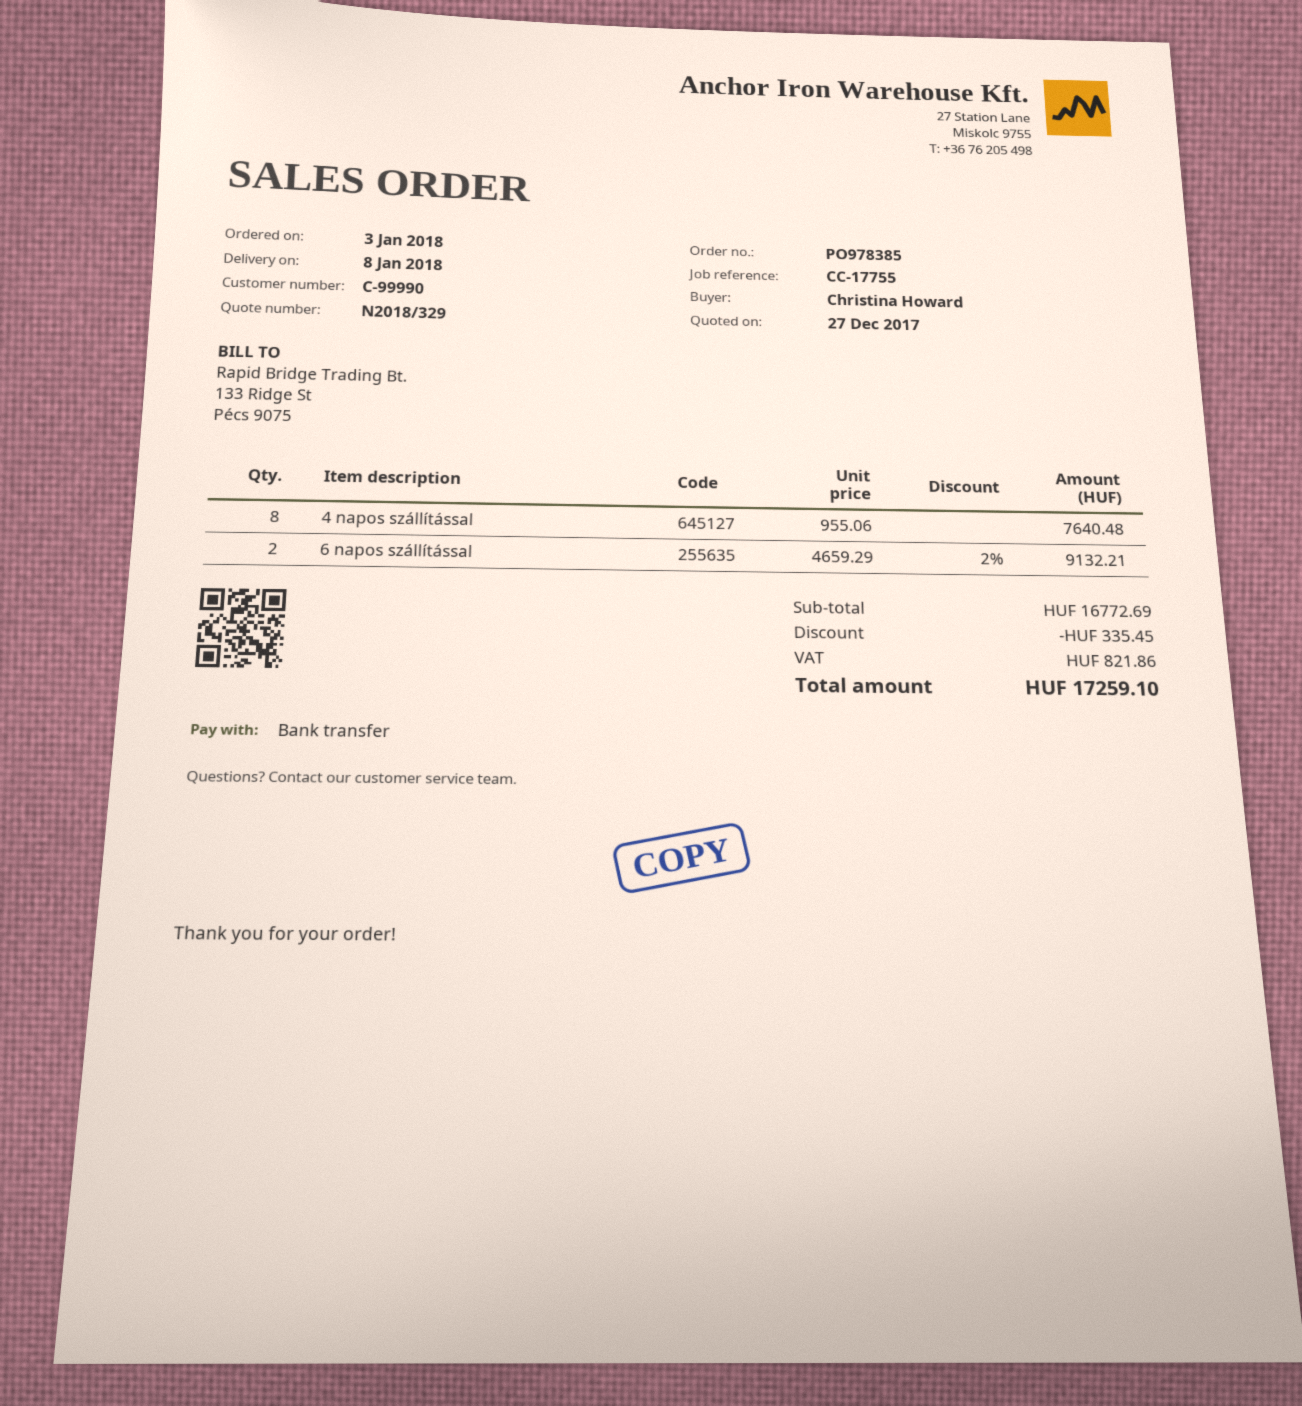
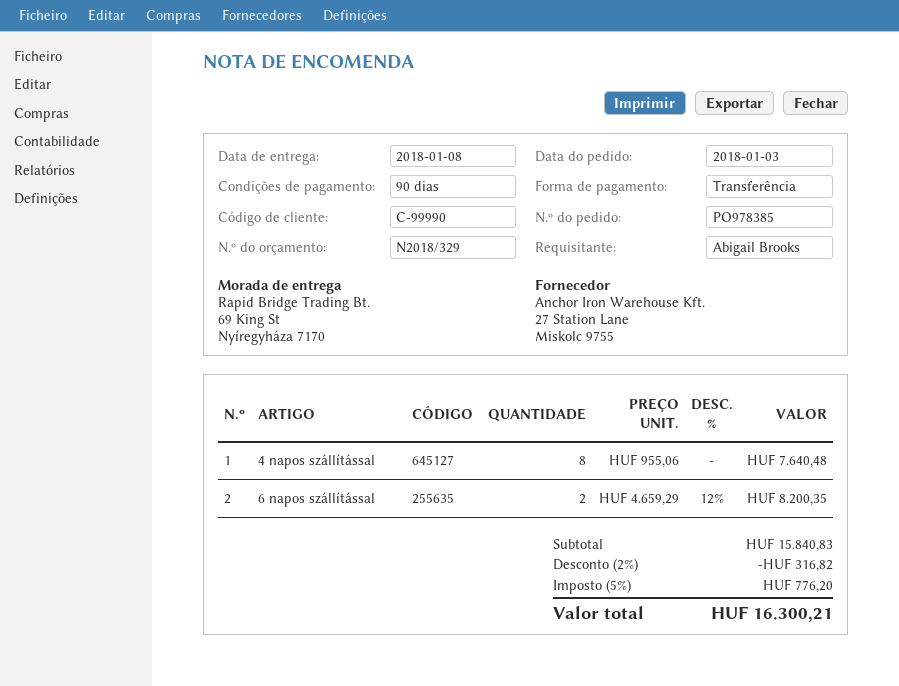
ordered by: Christina Howard -> Abigail Brooks
6 napos szállítással: 2 x 4659.29 - 2% = 9132.21 -> 2 x 4659.29 - 12% = 8200.35
subtotal: 16772.69 -> 15840.83
discount: 335.45 -> 316.82
tax: 821.86 -> 776.20
total: 17259.10 -> 16300.21

